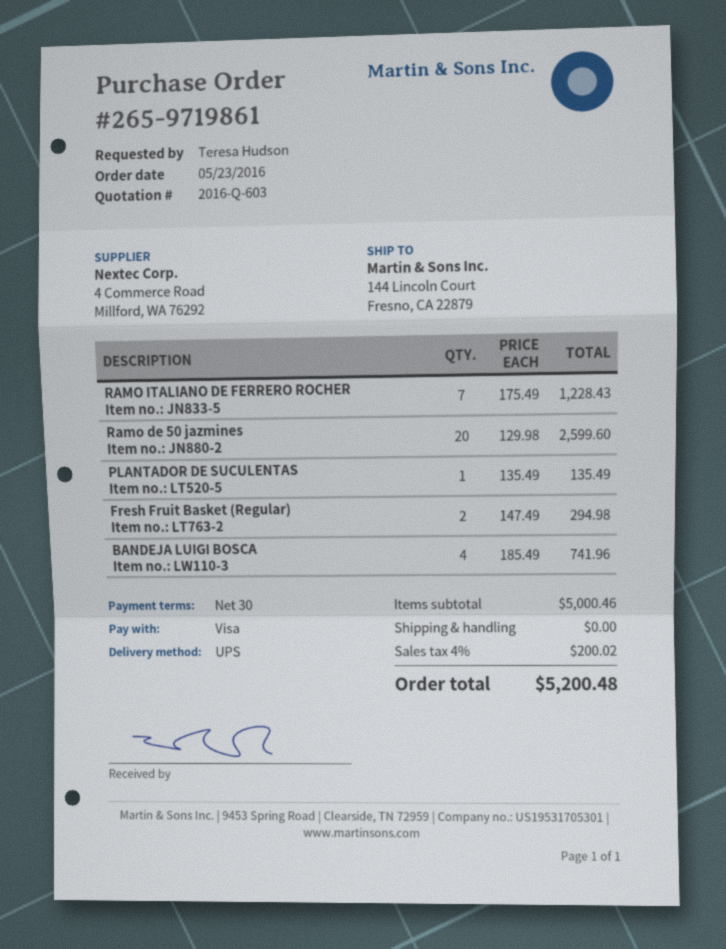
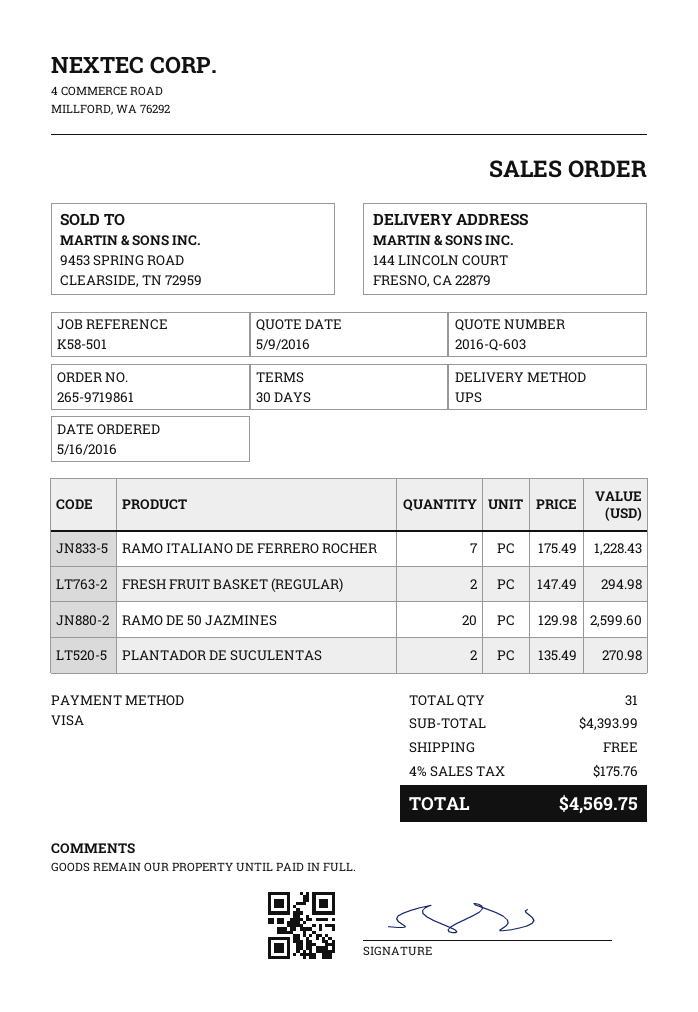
order date: 2016-05-23 -> 2016-05-16
PLANTADOR DE SUCULENTAS: 1 x 135.49 = 135.49 -> 2 x 135.49 = 270.98
BANDEJA LUIGI BOSCA: 4 x 185.49 = 741.96 -> none
subtotal: 5000.46 -> 4393.99
tax: 4% = 200.02 -> 4% = 175.76
total: 5200.48 -> 4569.75

